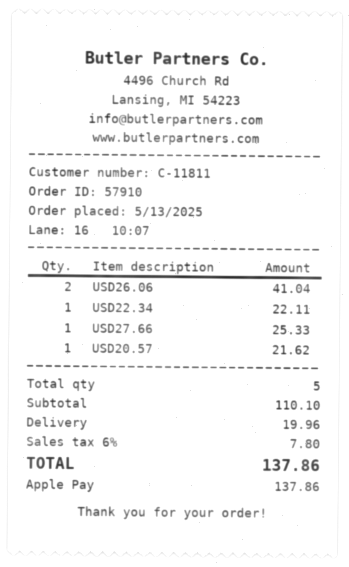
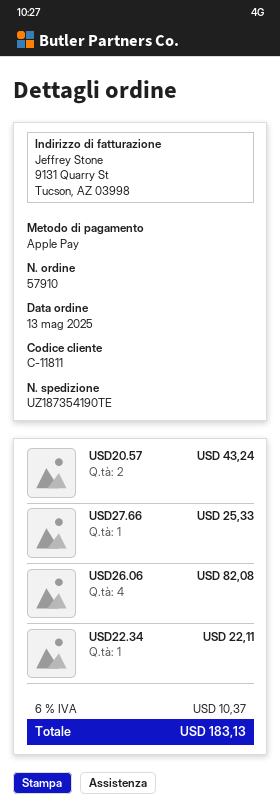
USD26.06: 2 for 41.04 -> 4 for 82.08
USD20.57: 1 for 21.62 -> 2 for 43.24
shipping: 19.96 -> none
tax: 6% = 7.80 -> 6% = 10.37
total: 137.86 -> 183.13

